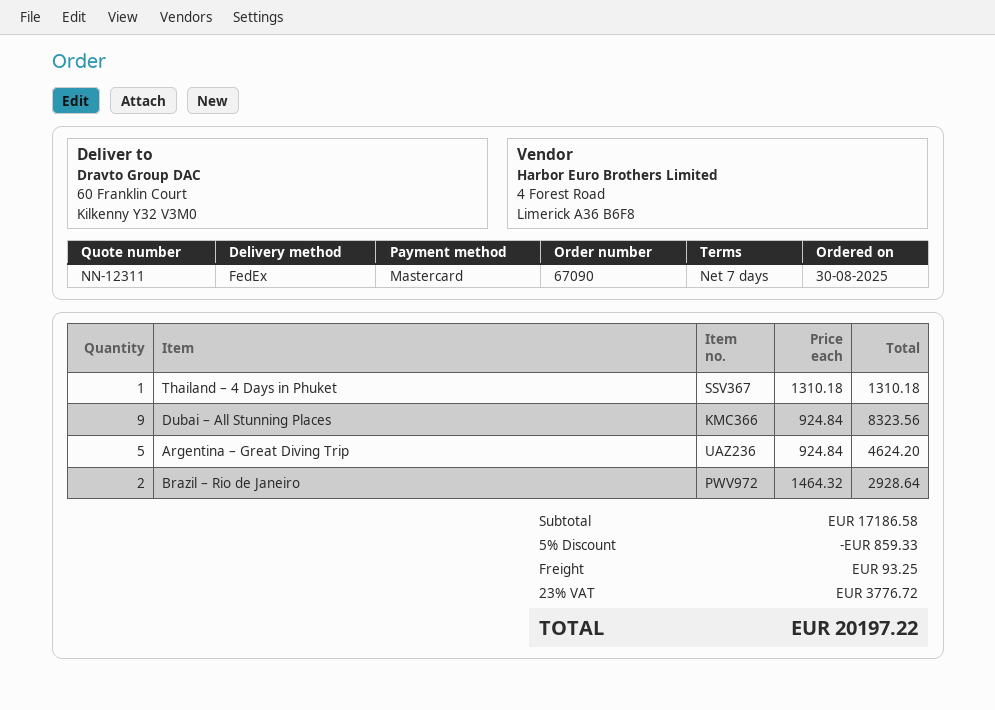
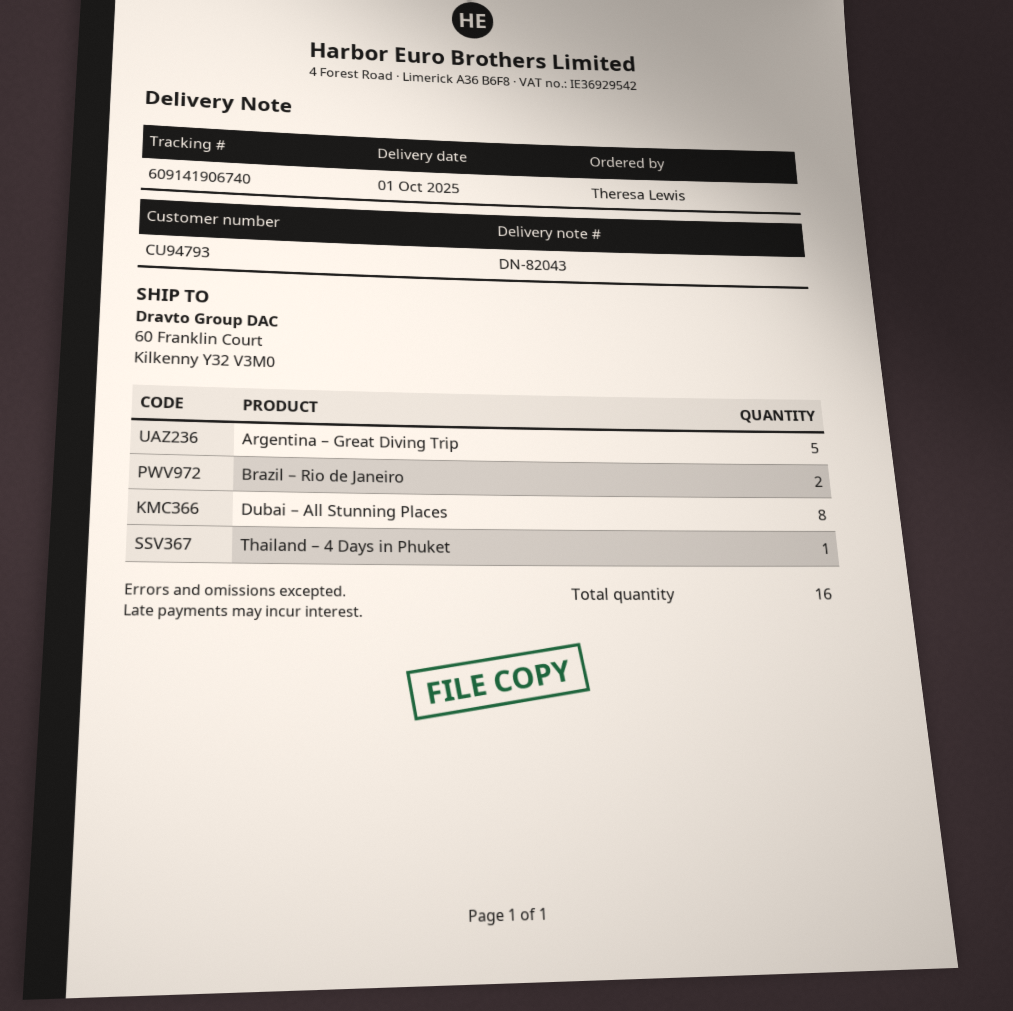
Dubai – All Stunning Places: 9 -> 8

